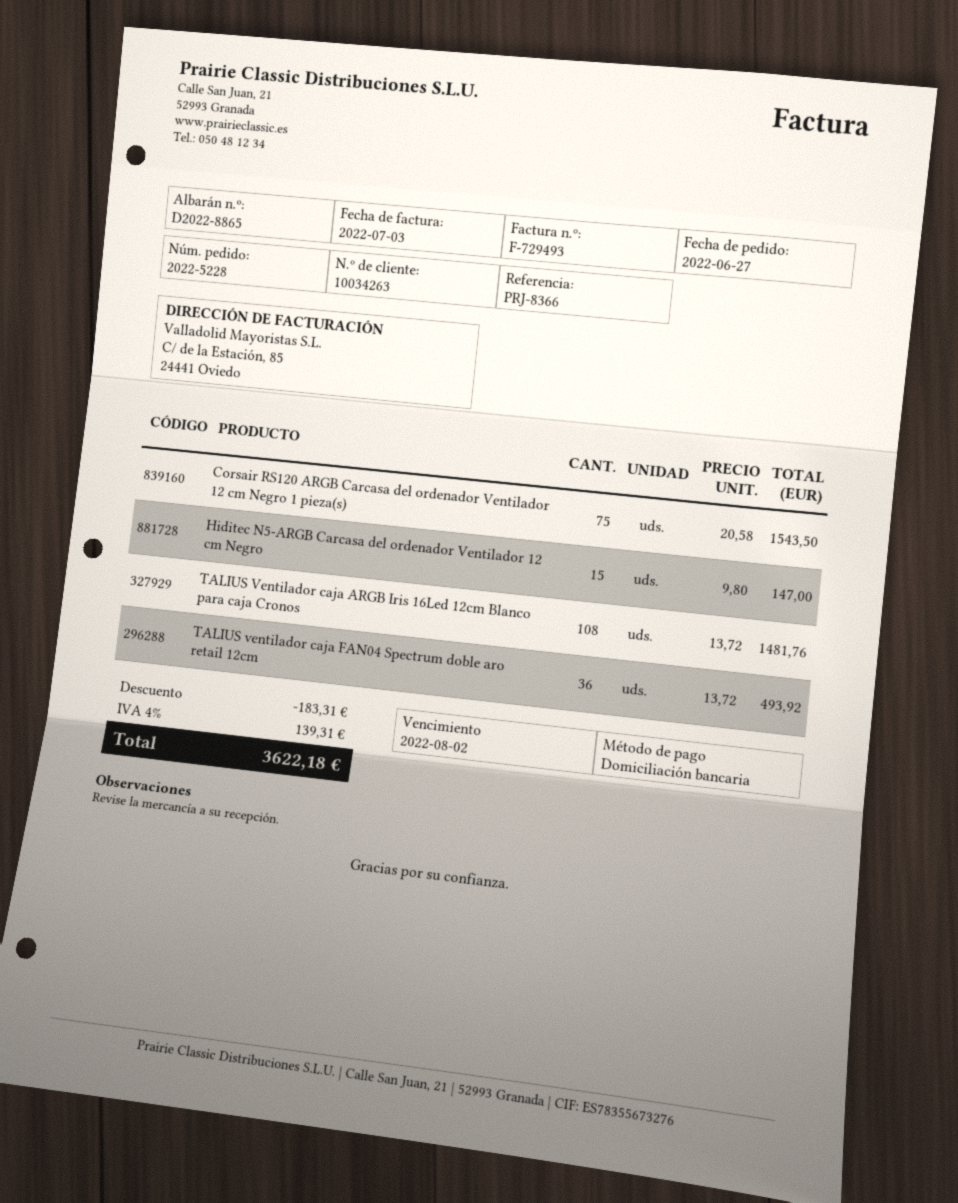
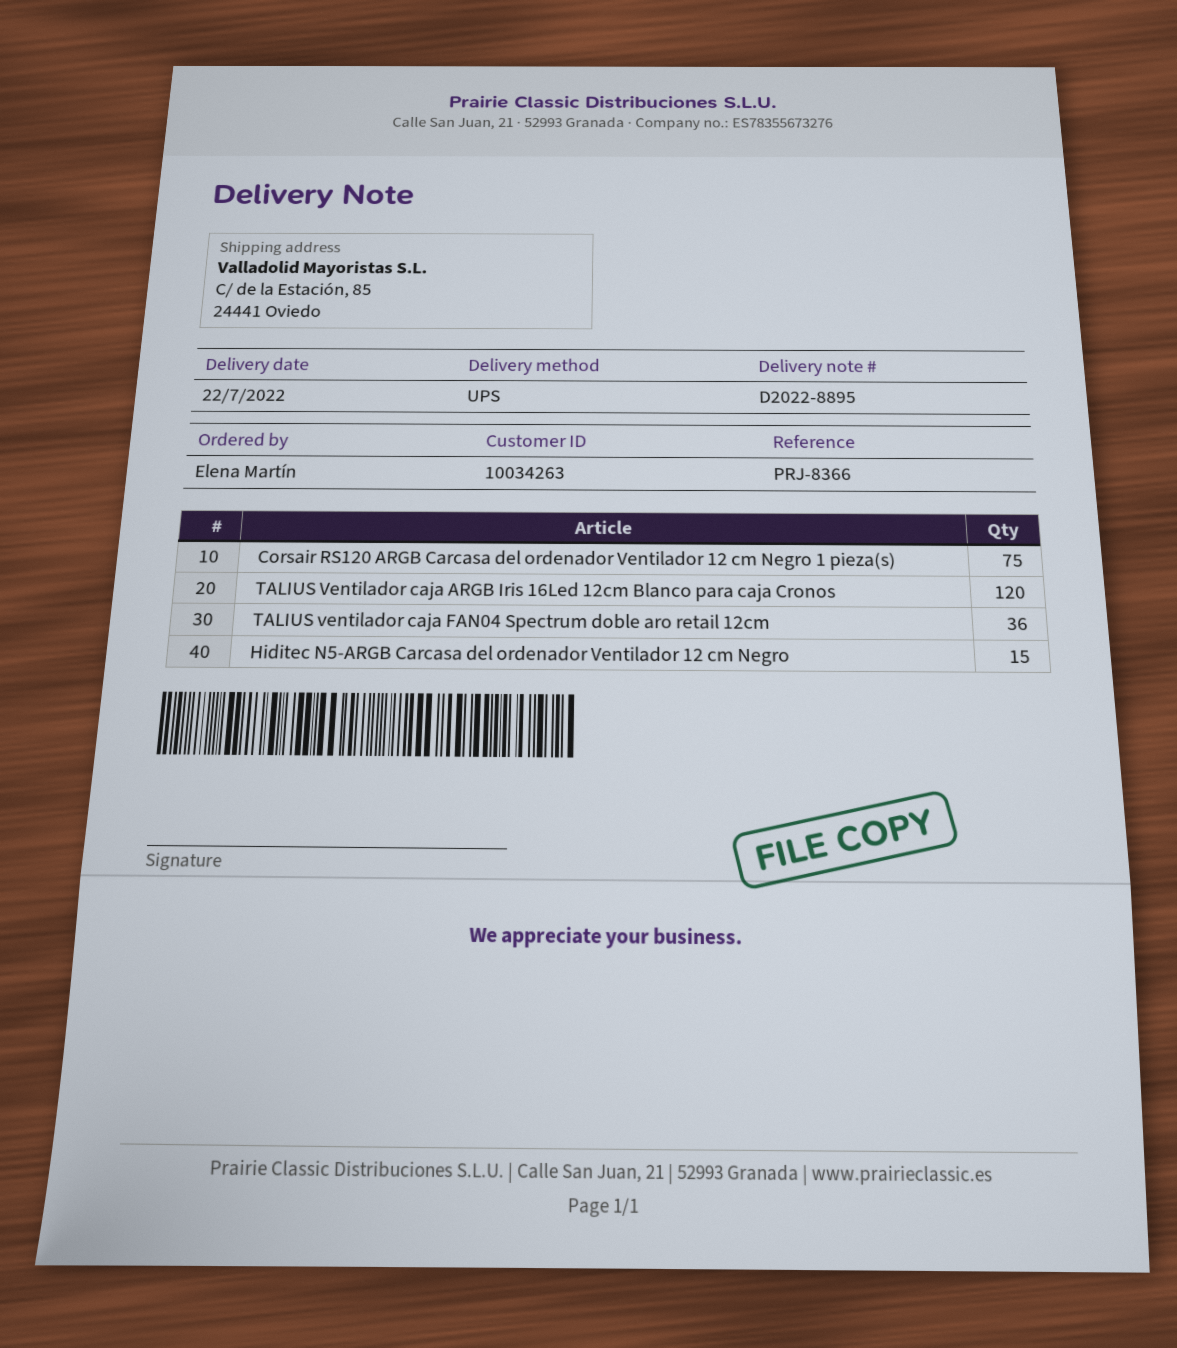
delivery note number: D2022-8865 -> D2022-8895
TALIUS Ventilador caja ARGB Iris 16Led 12cm Blanco para caja Cronos: 108 -> 120

